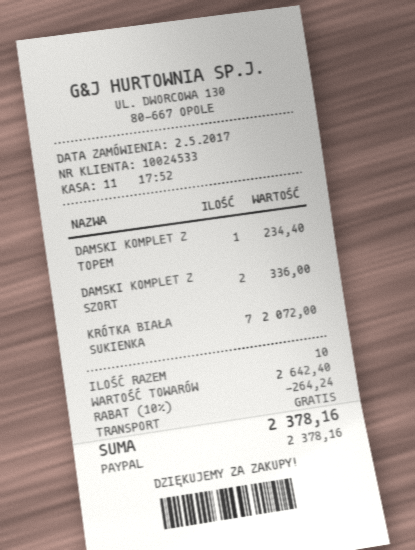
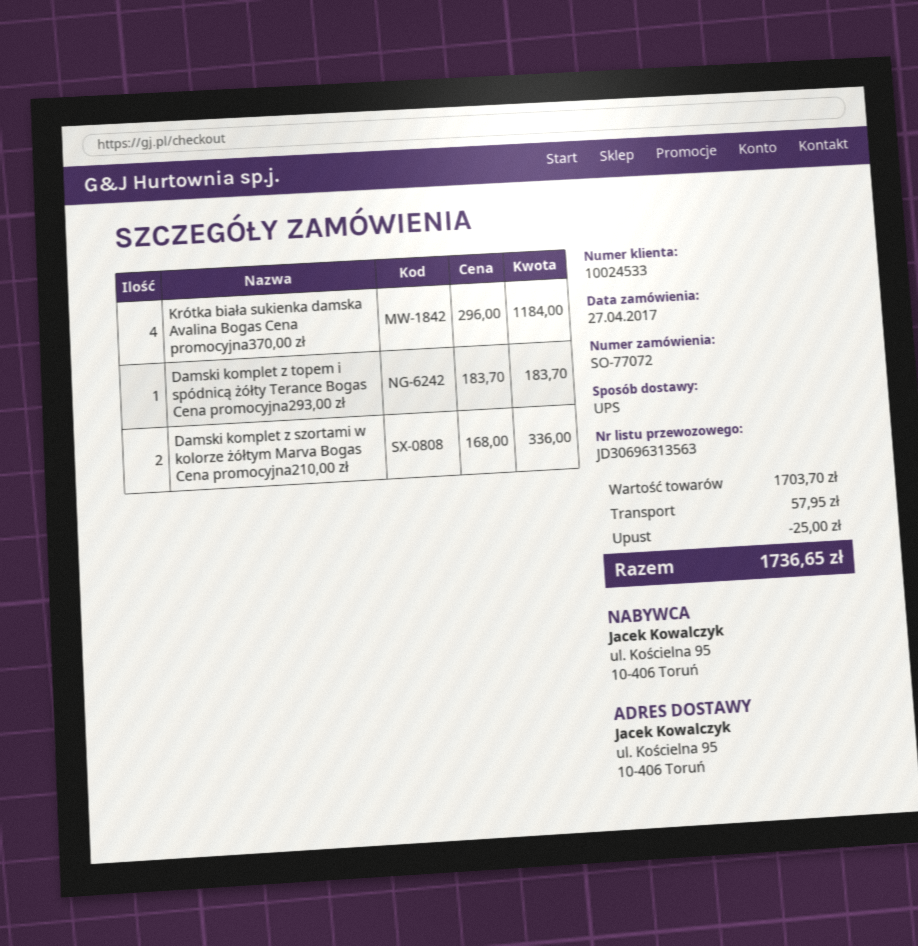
order date: 2017-05-02 -> 2017-04-27
DAMSKI KOMPLET Z TOPEM: 1 for 234.40 -> 1 for 183.70
KRÓTKA BIAŁA SUKIENKA: 7 for 2072.00 -> 4 for 1184.00
subtotal: 2642.40 -> 1703.70
discount: 264.24 -> 25.00
shipping: 0.00 -> 57.95
total: 2378.16 -> 1736.65

